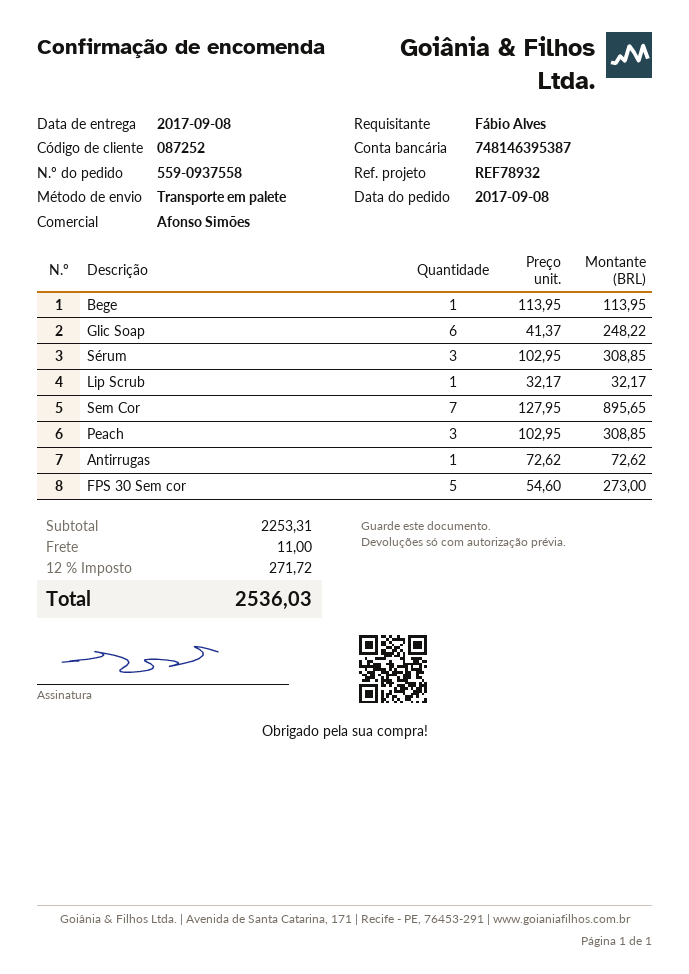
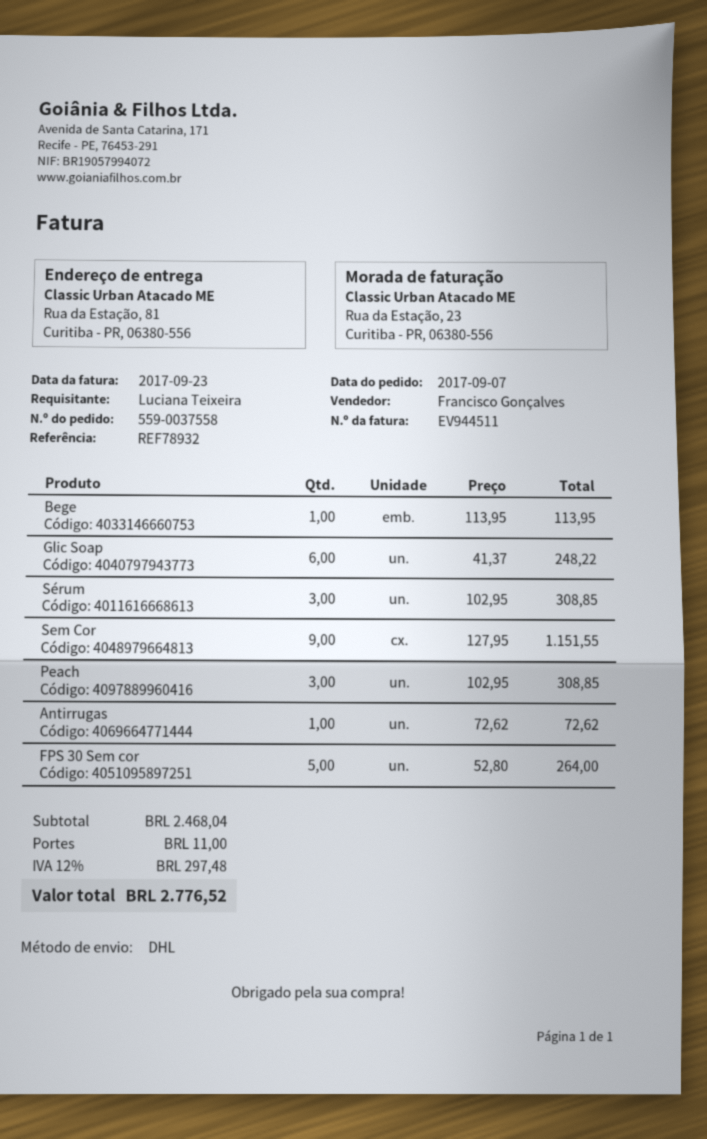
order number: 559-0937558 -> 559-0037558
order date: 2017-09-08 -> 2017-09-07
ordered by: Fábio Alves -> Luciana Teixeira
sales rep: Afonso Simões -> Francisco Gonçalves
shipping method: pallet freight -> DHL
Lip Scrub: 1 x 32.17 = 32.17 -> none
Sem Cor: 7 x 127.95 = 895.65 -> 9 x 127.95 = 1151.55
FPS 30 Sem cor: 5 x 54.60 = 273.00 -> 5 x 52.80 = 264.00
subtotal: 2253.31 -> 2468.04
tax: 12% = 271.72 -> 12% = 297.48
total: 2536.03 -> 2776.52

